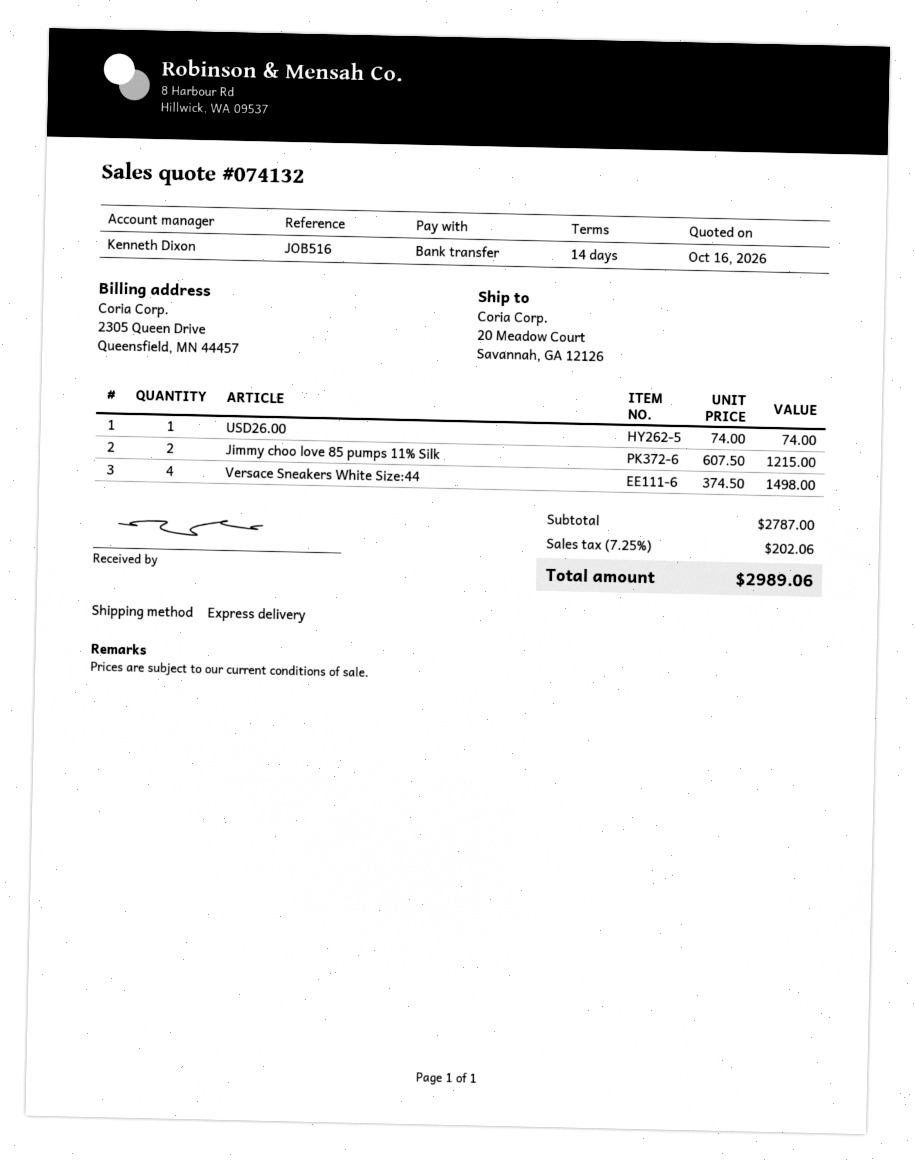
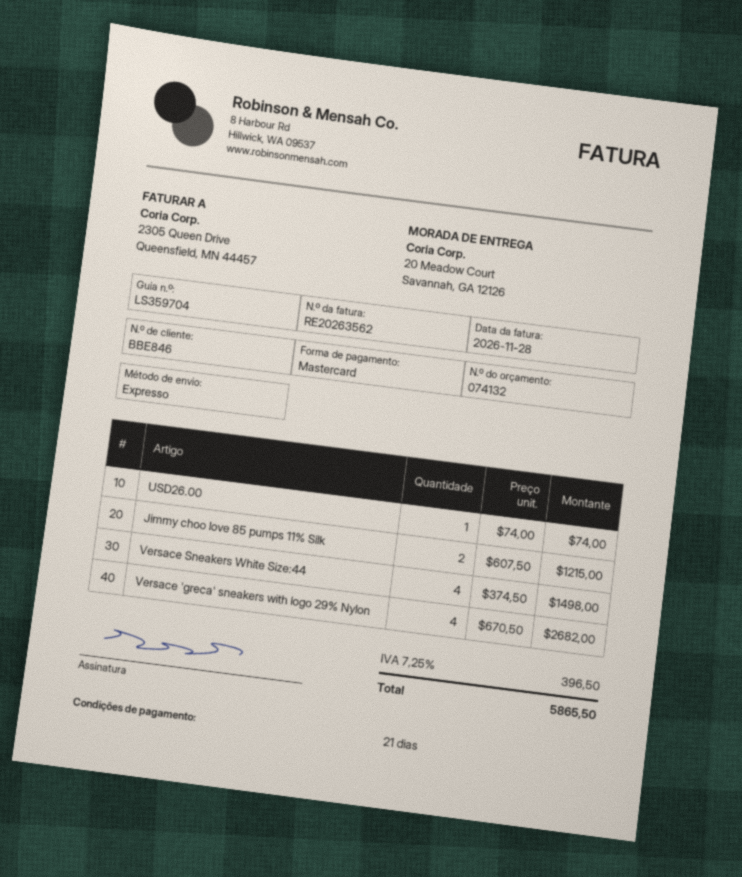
payment terms: 14 days -> 21 days
payment method: bank transfer -> Mastercard
Versace 'greca' sneakers with logo 29% Nylon: none -> 4 x 670.50 = 2682.00
tax: 7.25% = 202.06 -> 7.25% = 396.50
total: 2989.06 -> 5865.50

